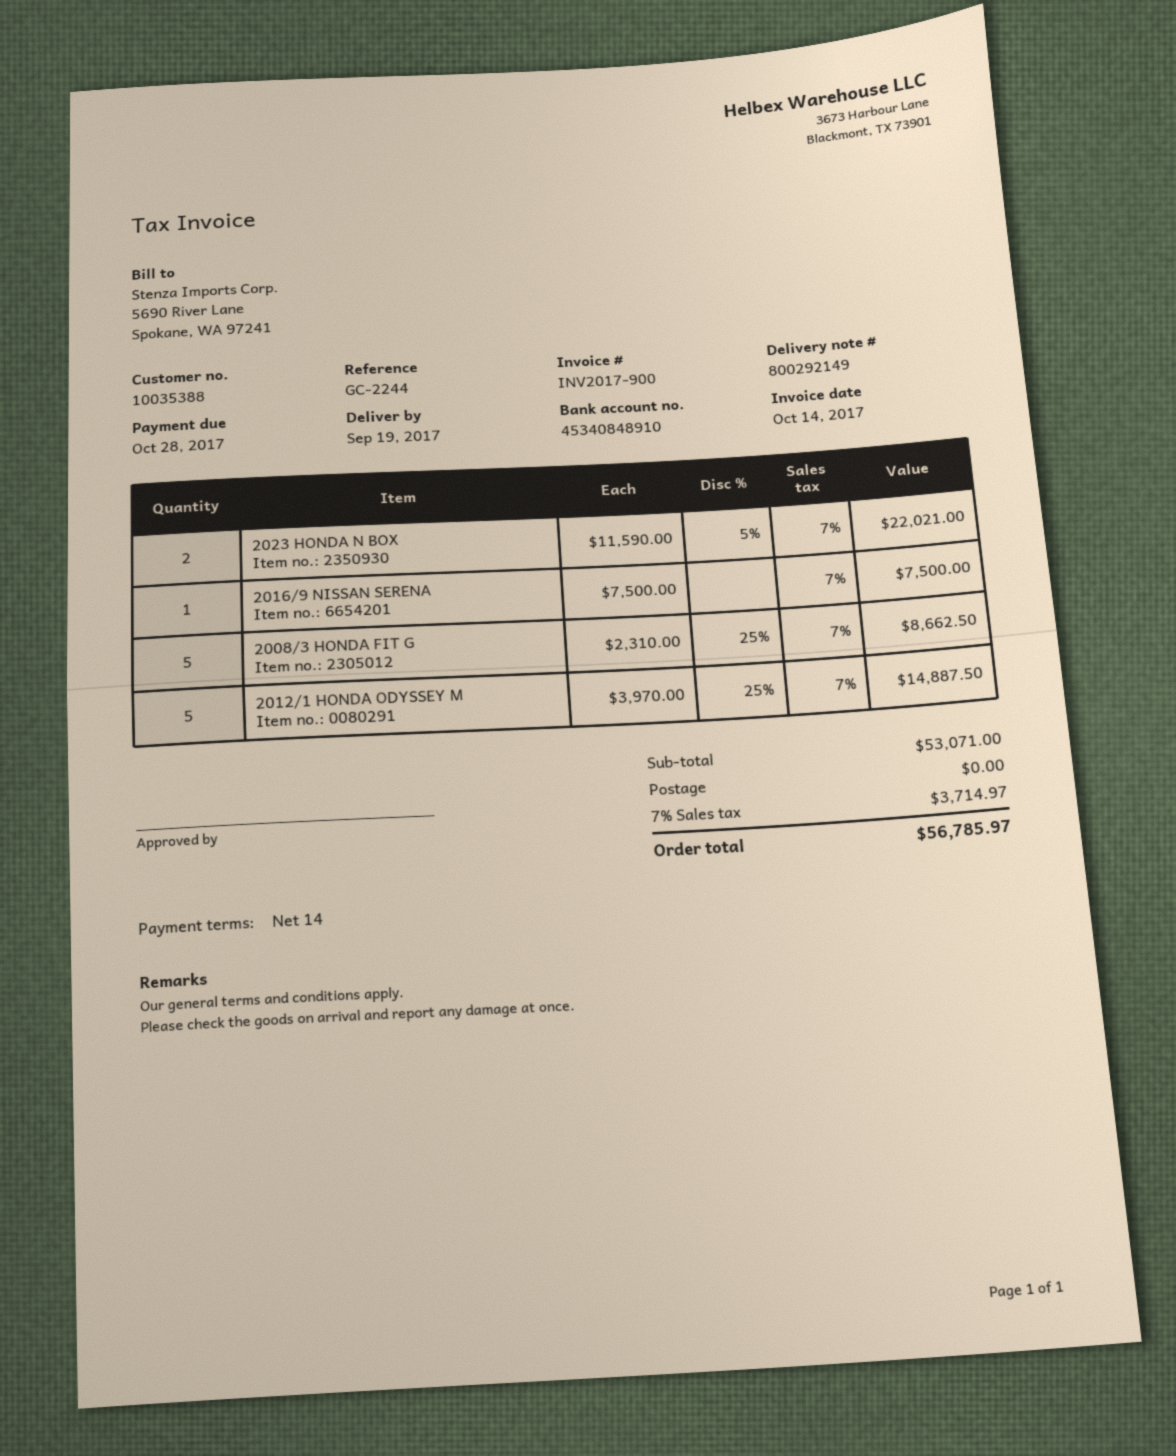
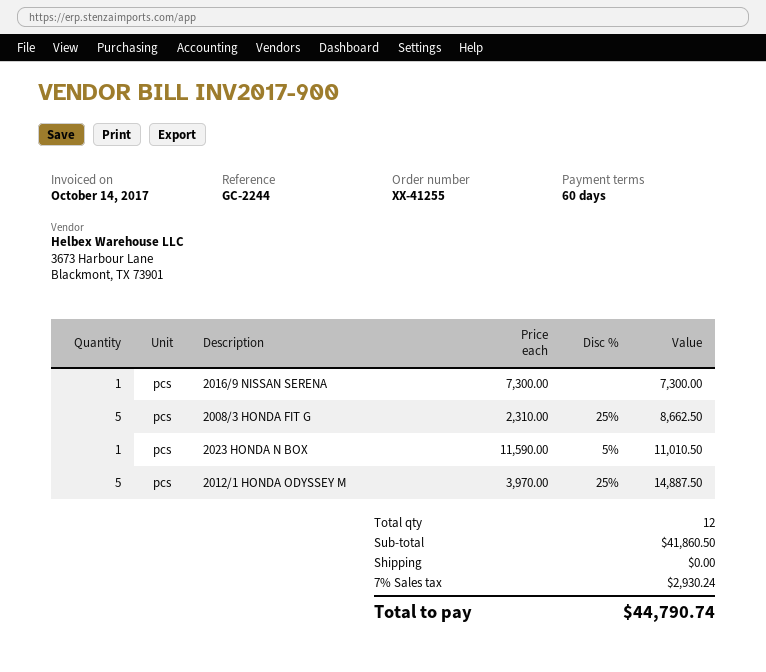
payment terms: 14 days -> 60 days
2023 HONDA N BOX: 2 x 11590.00 - 5% = 22021.00 -> 1 x 11590.00 - 5% = 11010.50
2016/9 NISSAN SERENA: 1 x 7500.00 = 7500.00 -> 1 x 7300.00 = 7300.00
subtotal: 53071.00 -> 41860.50
tax: 7% = 3714.97 -> 7% = 2930.24
total: 56785.97 -> 44790.74

